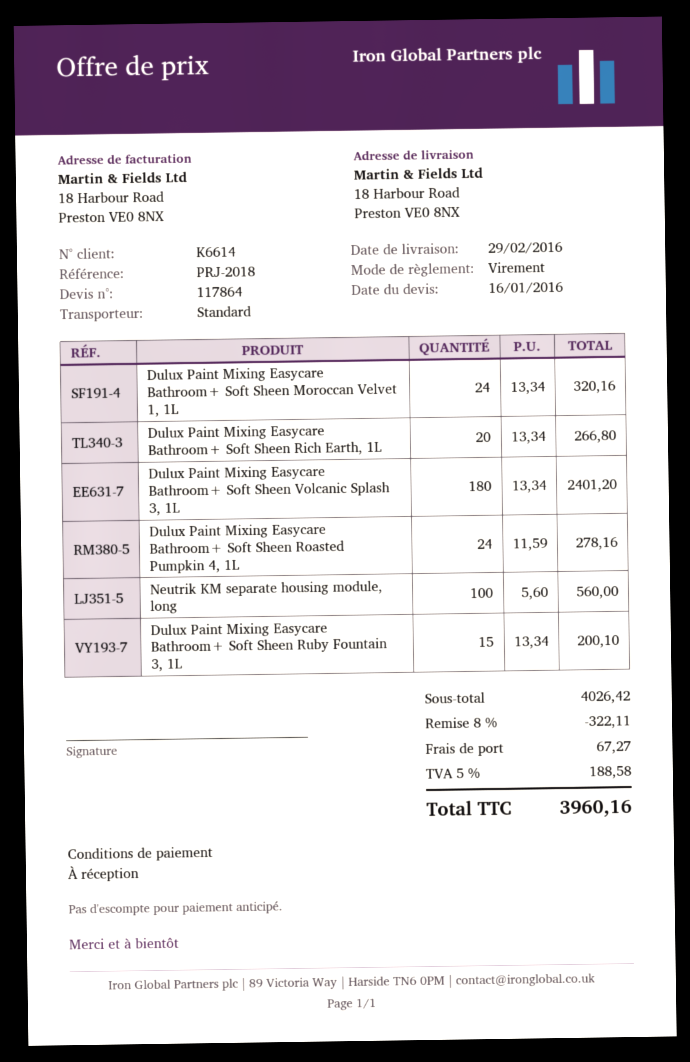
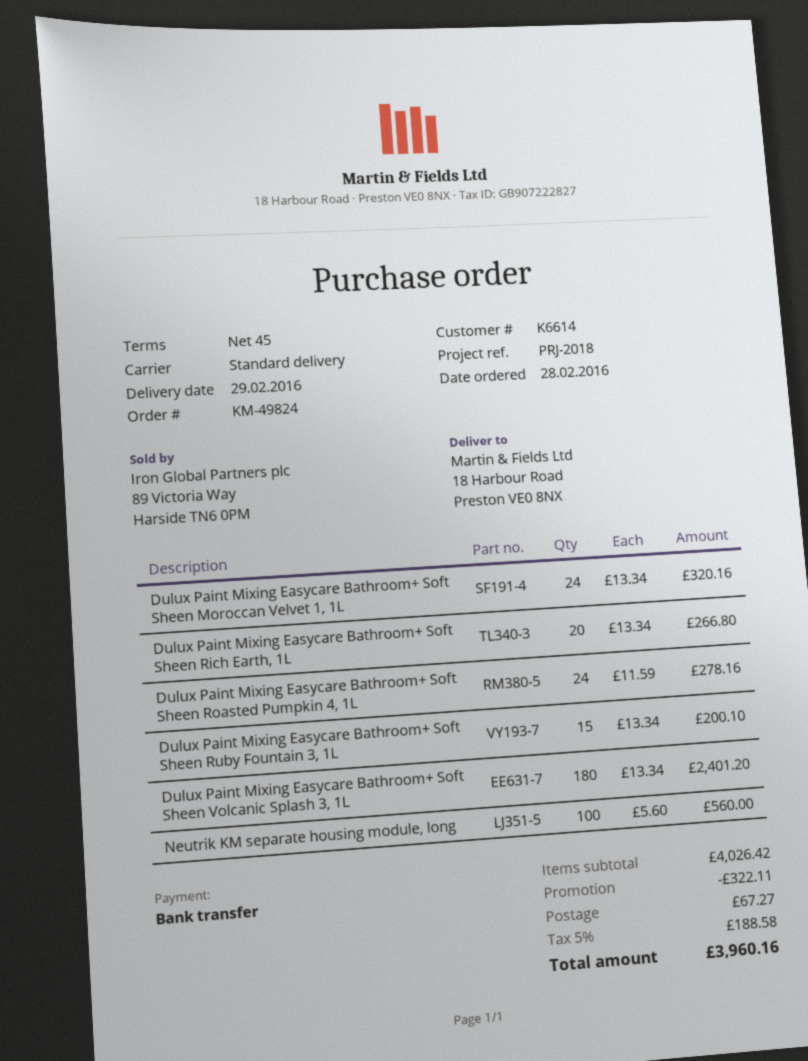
payment terms: on receipt -> 45 days

